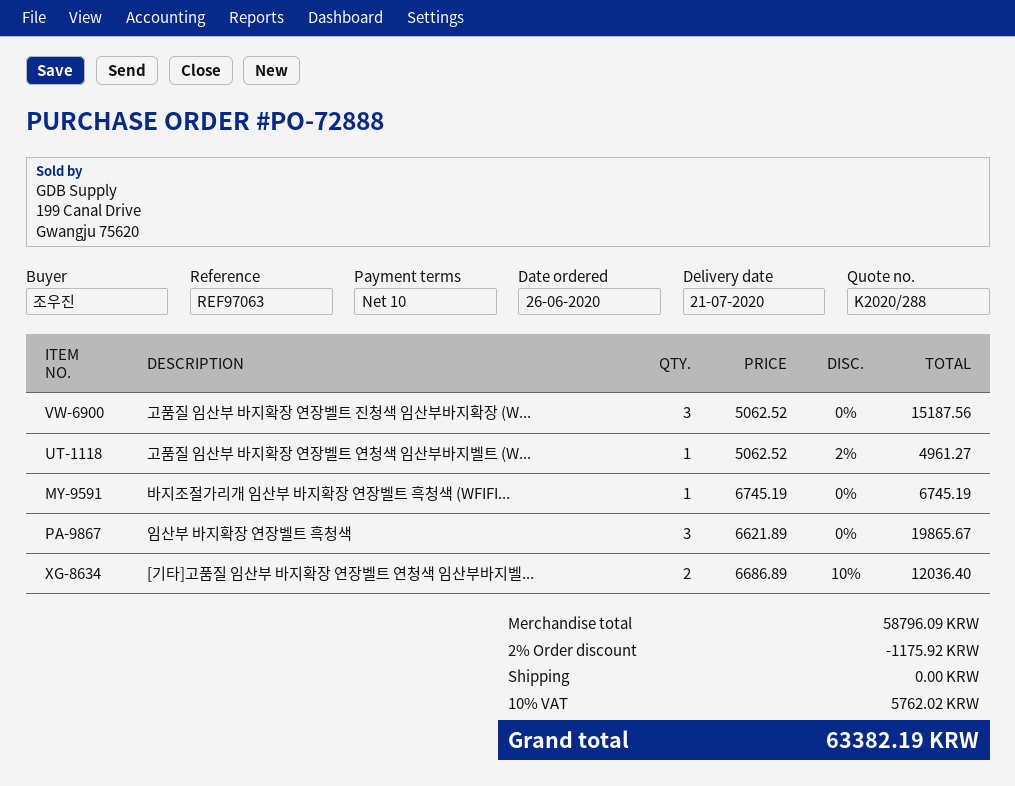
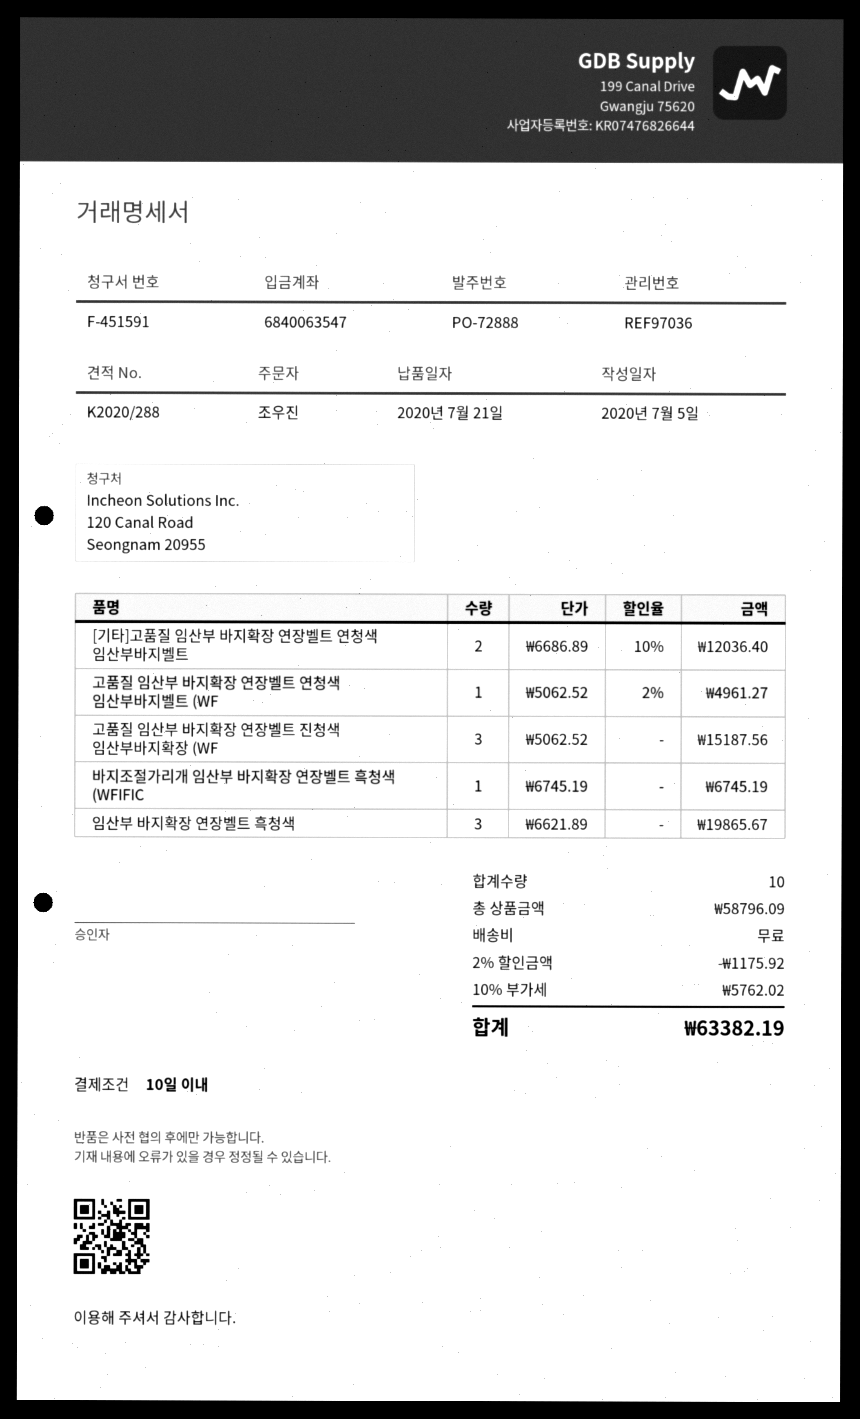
reference: REF97063 -> REF97036

